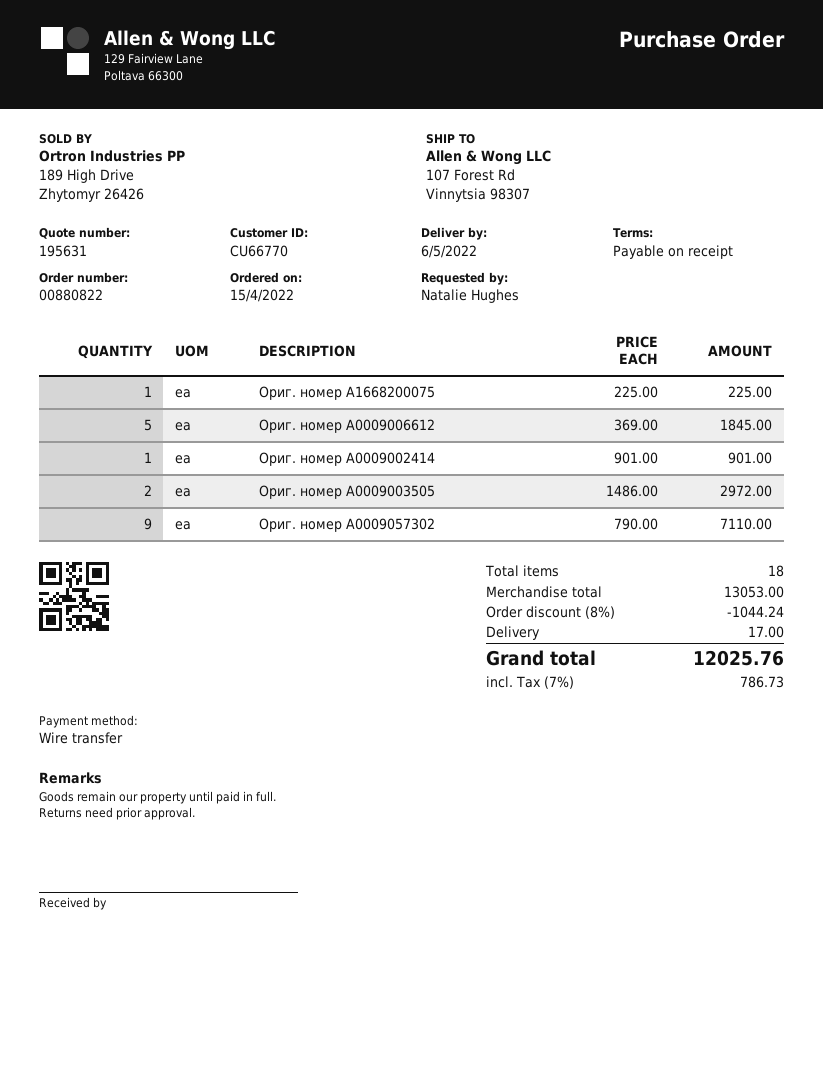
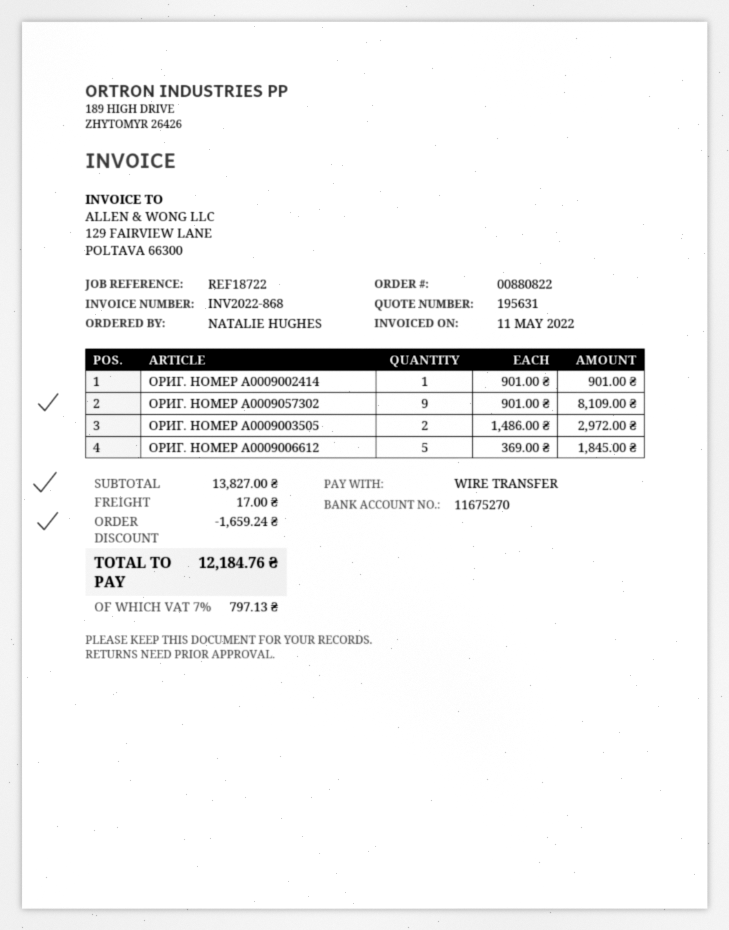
Ориг. номер A1668200075: 1 x 225.00 = 225.00 -> none
Ориг. номер A0009057302: 9 x 790.00 = 7110.00 -> 9 x 901.00 = 8109.00
subtotal: 13053.00 -> 13827.00
discount: 1044.24 -> 1659.24
tax: 7% = 786.73 -> 7% = 797.13
total: 12025.76 -> 12184.76

